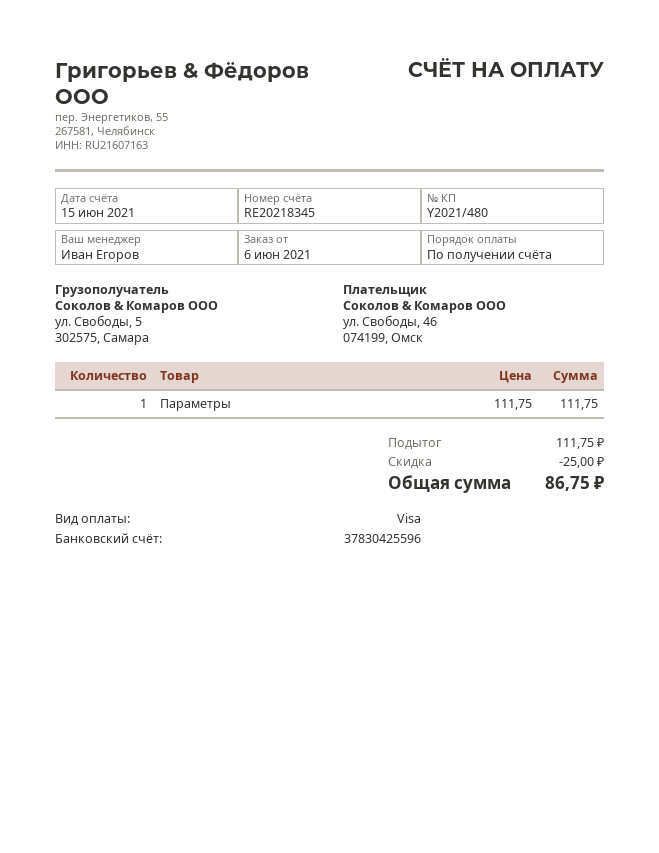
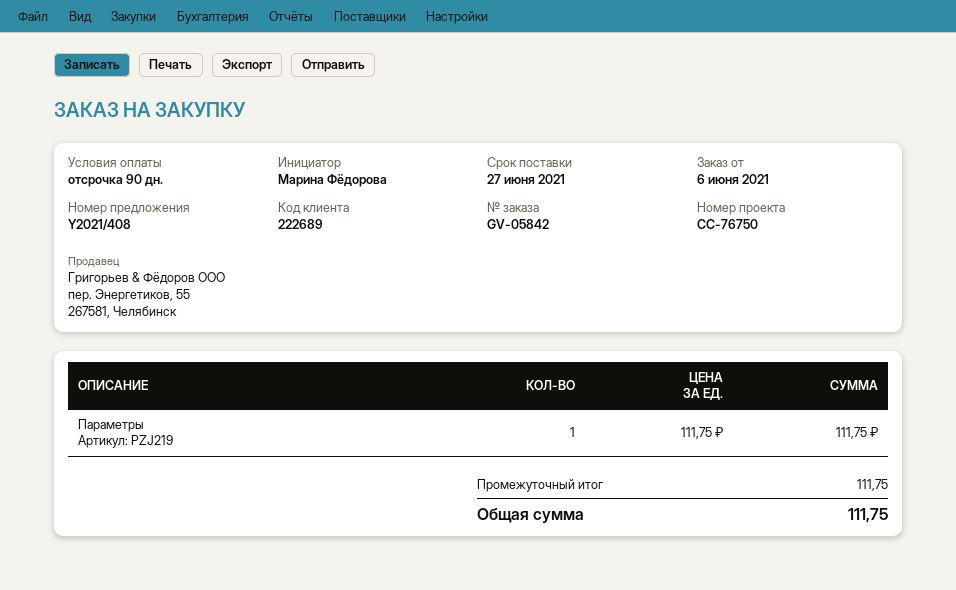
quote number: Y2021/480 -> Y2021/408
payment terms: on receipt -> 90 days
discount: 25.00 -> none
total: 86.75 -> 111.75

